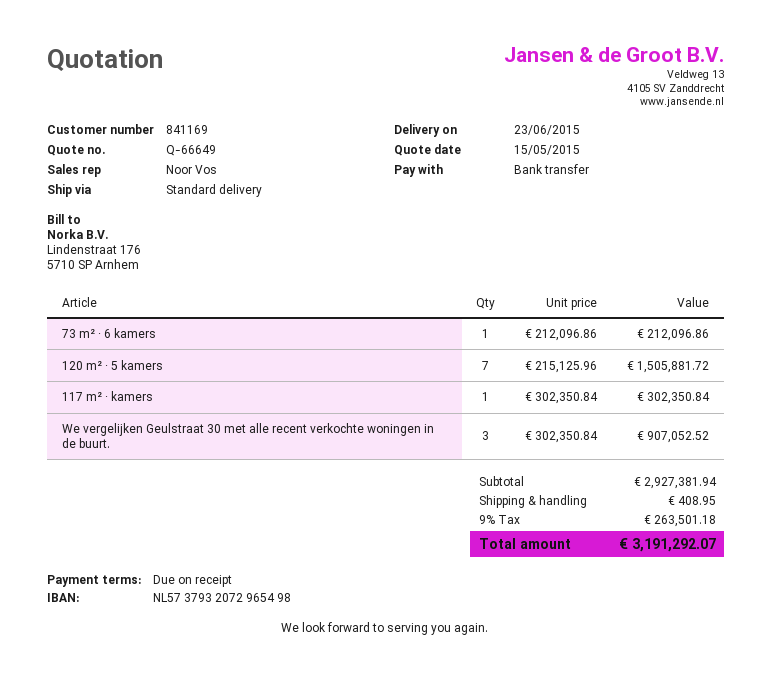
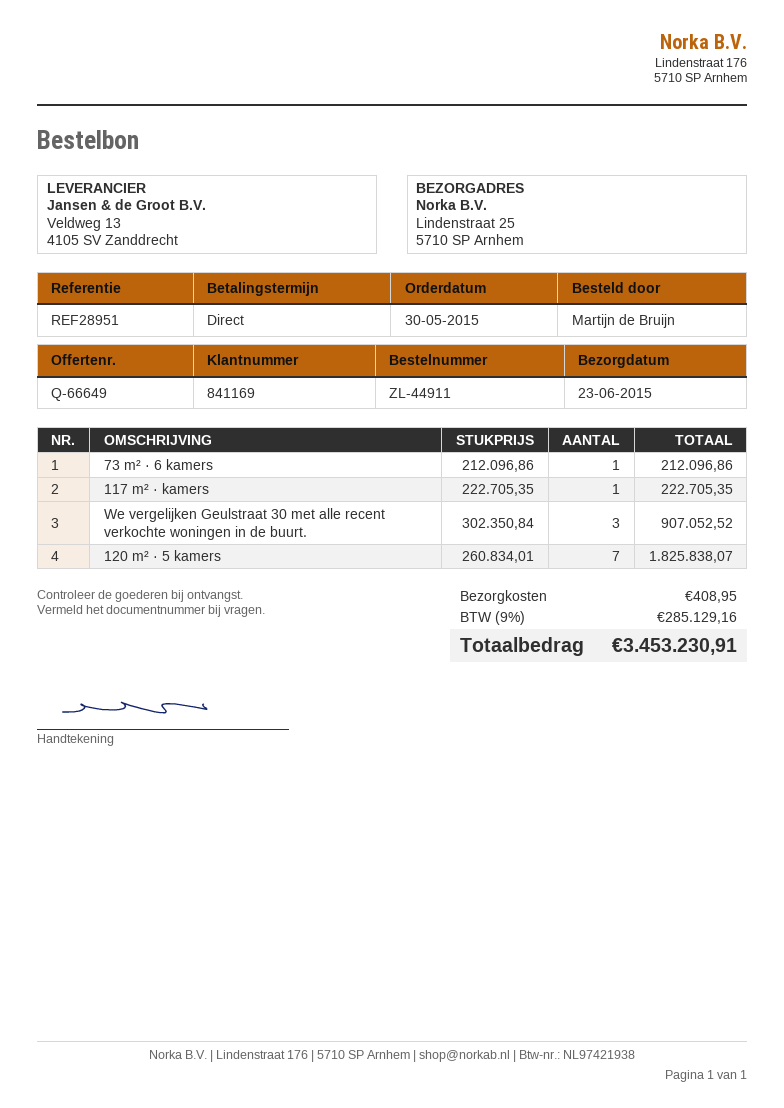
120 m² · 5 kamers: 7 x 215125.96 = 1505881.72 -> 7 x 260834.01 = 1825838.07
117 m² · kamers: 1 x 302350.84 = 302350.84 -> 1 x 222705.35 = 222705.35
tax: 9% = 263501.18 -> 9% = 285129.16
total: 3191292.07 -> 3453230.91

